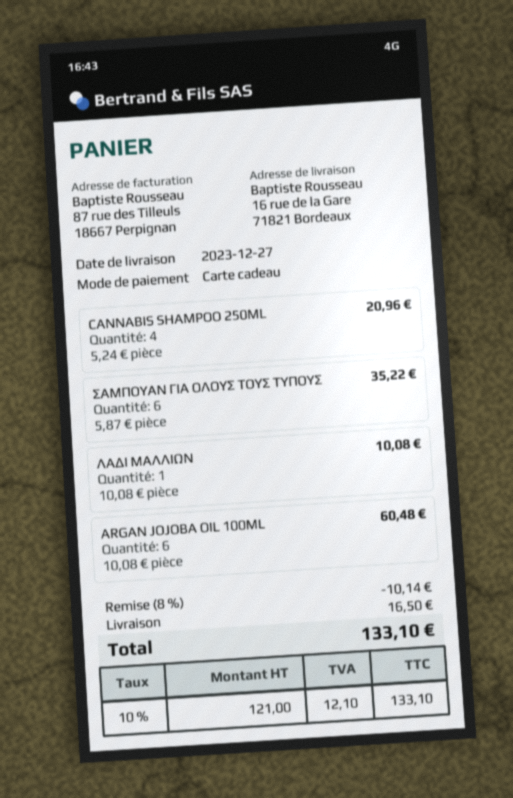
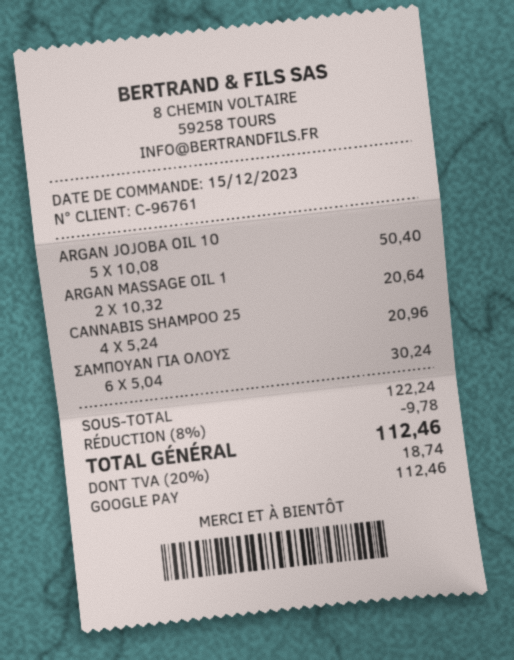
payment method: gift card -> Google Pay
ΣΑΜΠΟΥΑΝ ΓΙΑ ΟΛΟΥΣ ΤΟΥΣ ΤΥΠΟΥΣ: 6 x 5.87 = 35.22 -> 6 x 5.04 = 30.24
ΛΑΔΙ ΜΑΛΛΙΩΝ: 1 x 10.08 = 10.08 -> none
ARGAN JOJOBA OIL 100ML: 6 x 10.08 = 60.48 -> 5 x 10.08 = 50.40
ARGAN MASSAGE OIL 1: none -> 2 x 10.32 = 20.64
discount: 8% = 10.14 -> 8% = 9.78
shipping: 16.50 -> none
tax: 10% = 12.10 -> 20% = 18.74
total: 133.10 -> 112.46

